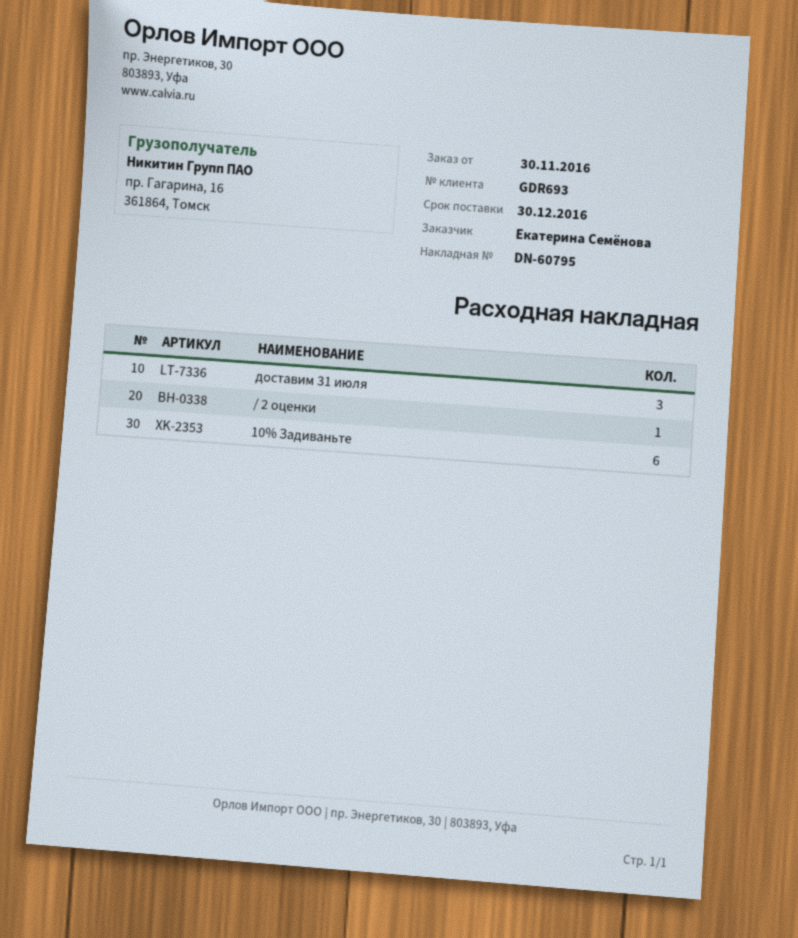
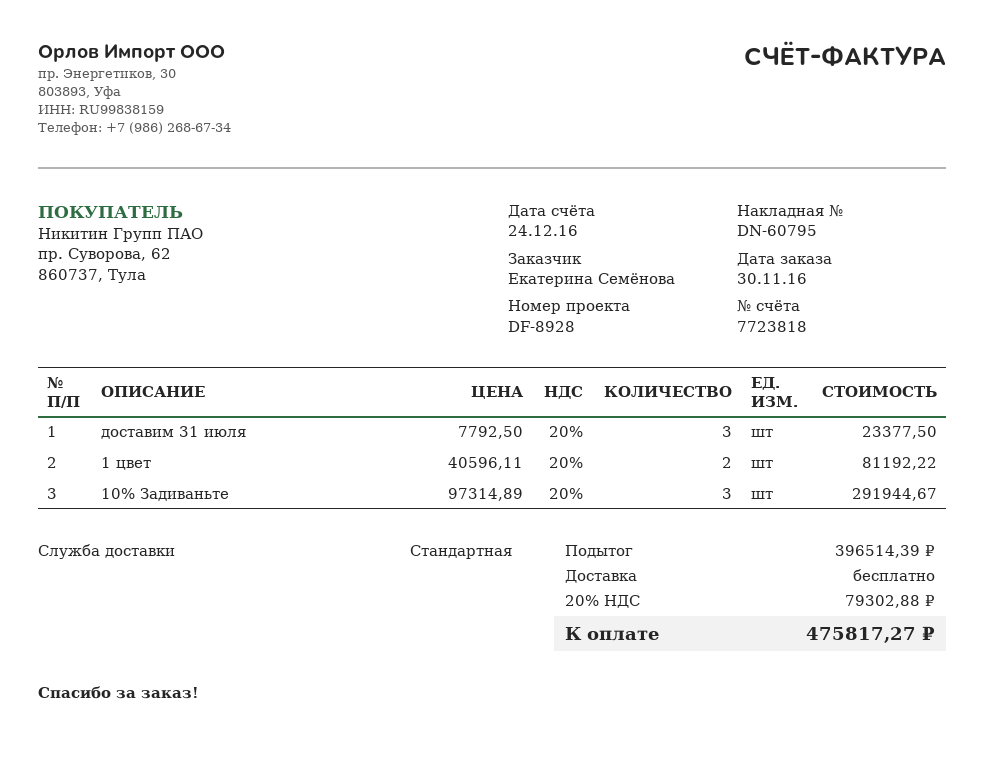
/ 2 оценки: 1 -> none
10% Задиваньте: 6 -> 3
1 цвет: none -> 2

